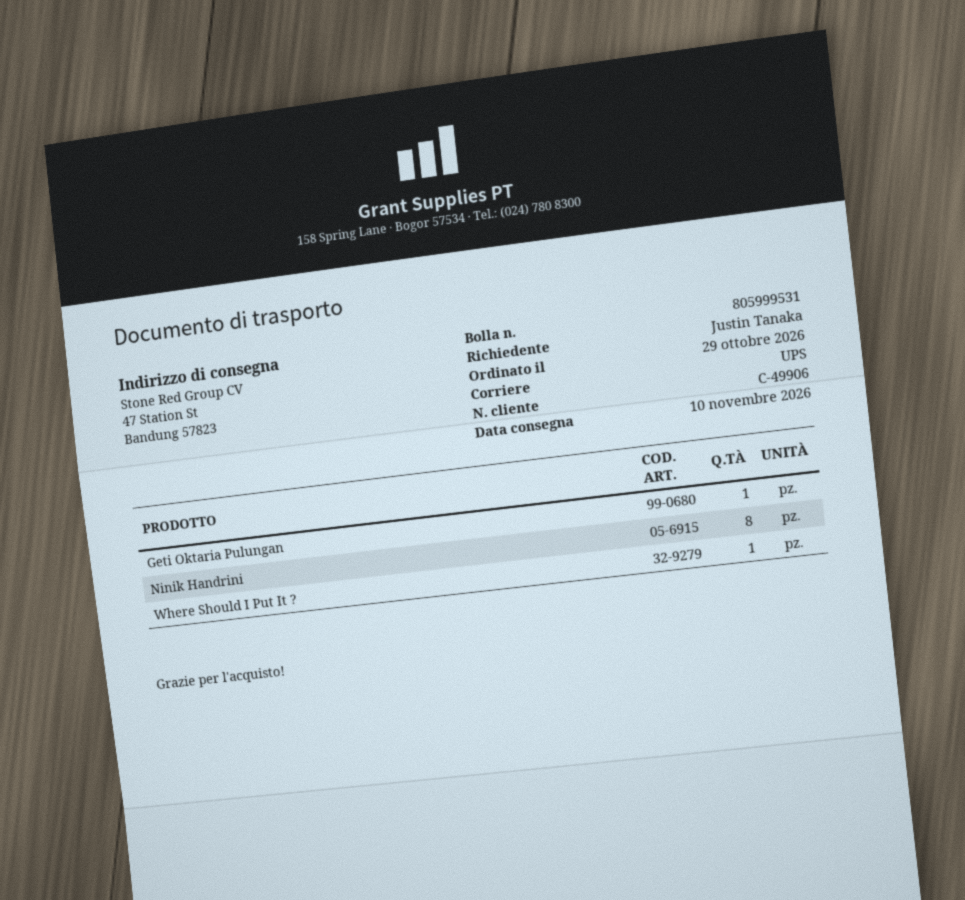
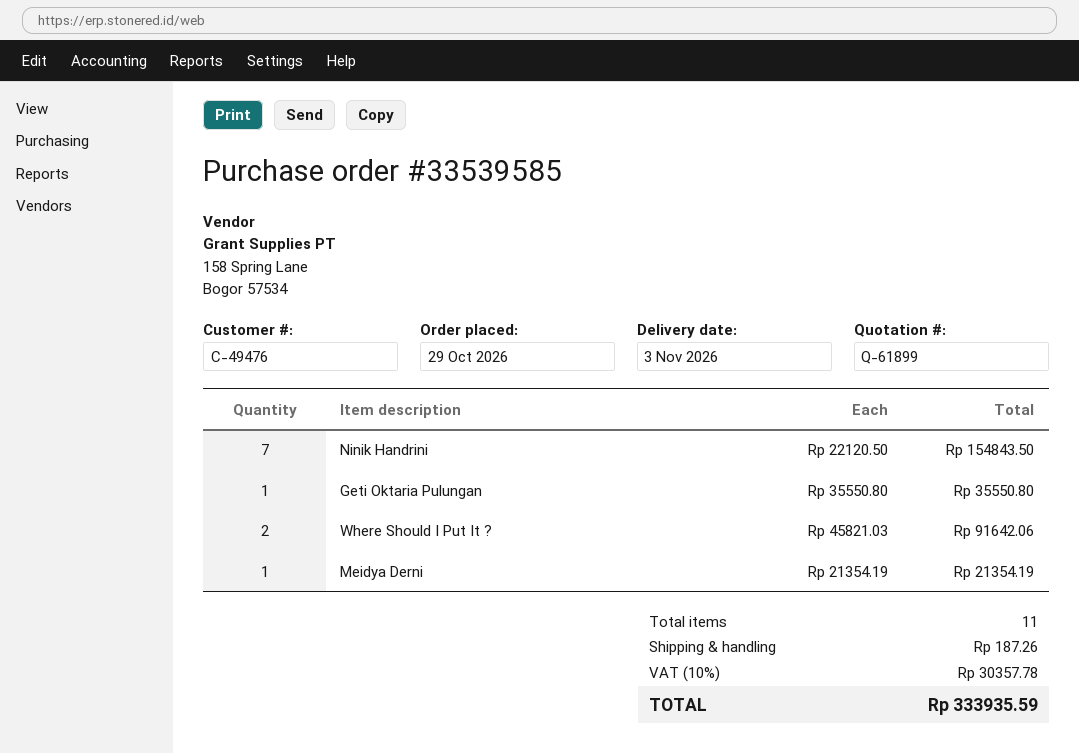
delivery date: 2026-11-10 -> 2026-11-03
customer number: C-49906 -> C-49476
Ninik Handrini: 8 -> 7
Where Should I Put It ?: 1 -> 2
Meidya Derni: none -> 1

